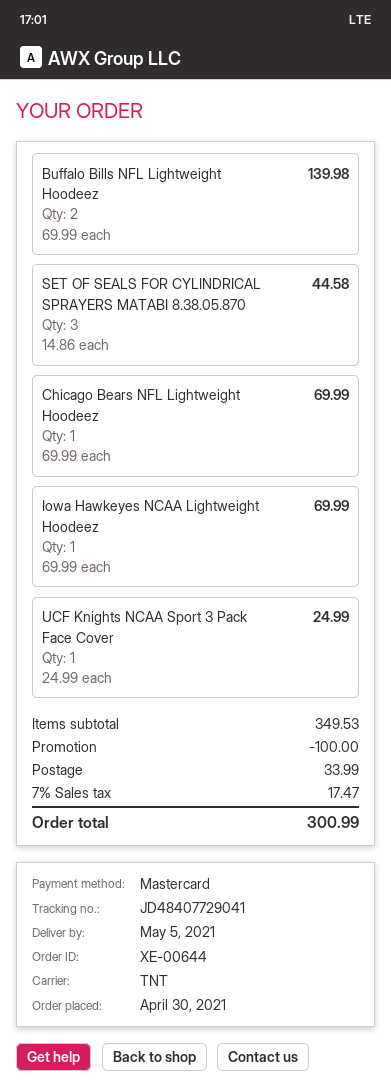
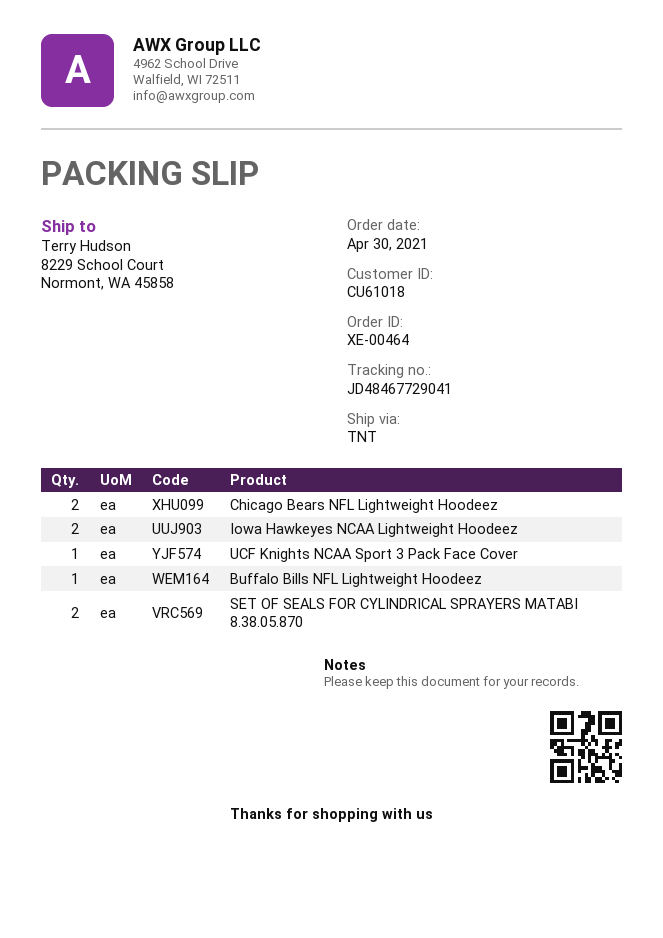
order number: XE-00644 -> XE-00464
tracking number: JD48407729041 -> JD48467729041
Buffalo Bills NFL Lightweight Hoodeez: 2 -> 1
SET OF SEALS FOR CYLINDRICAL SPRAYERS MATABI 8.38.05.870: 3 -> 2
Chicago Bears NFL Lightweight Hoodeez: 1 -> 2
Iowa Hawkeyes NCAA Lightweight Hoodeez: 1 -> 2

